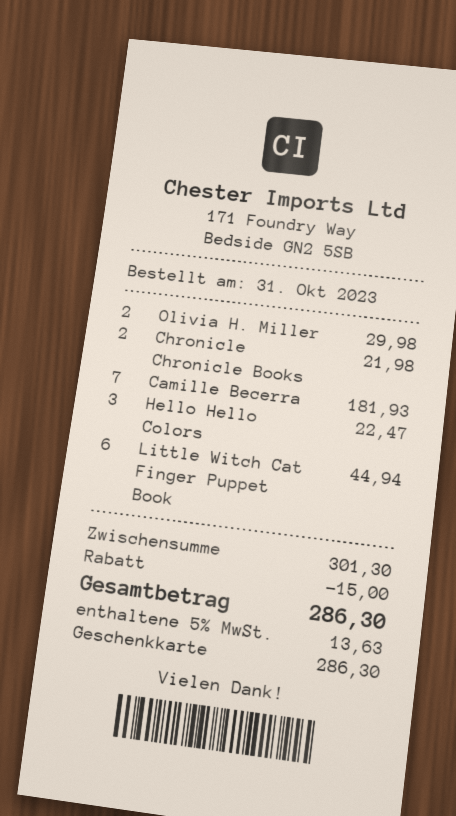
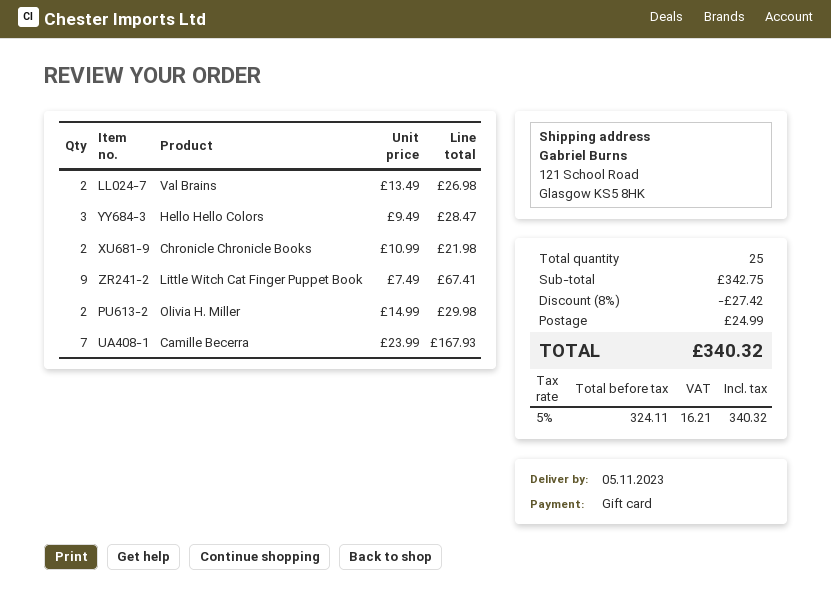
Camille Becerra: 7 for 181.93 -> 7 for 167.93
Hello Hello Colors: 3 for 22.47 -> 3 for 28.47
Little Witch Cat Finger Puppet Book: 6 for 44.94 -> 9 for 67.41
Val Brains: none -> 2 for 26.98
subtotal: 301.30 -> 342.75
discount: 15.00 -> 27.42
shipping: none -> 24.99
tax: 5% = 13.63 -> 5% = 16.21
total: 286.30 -> 340.32

